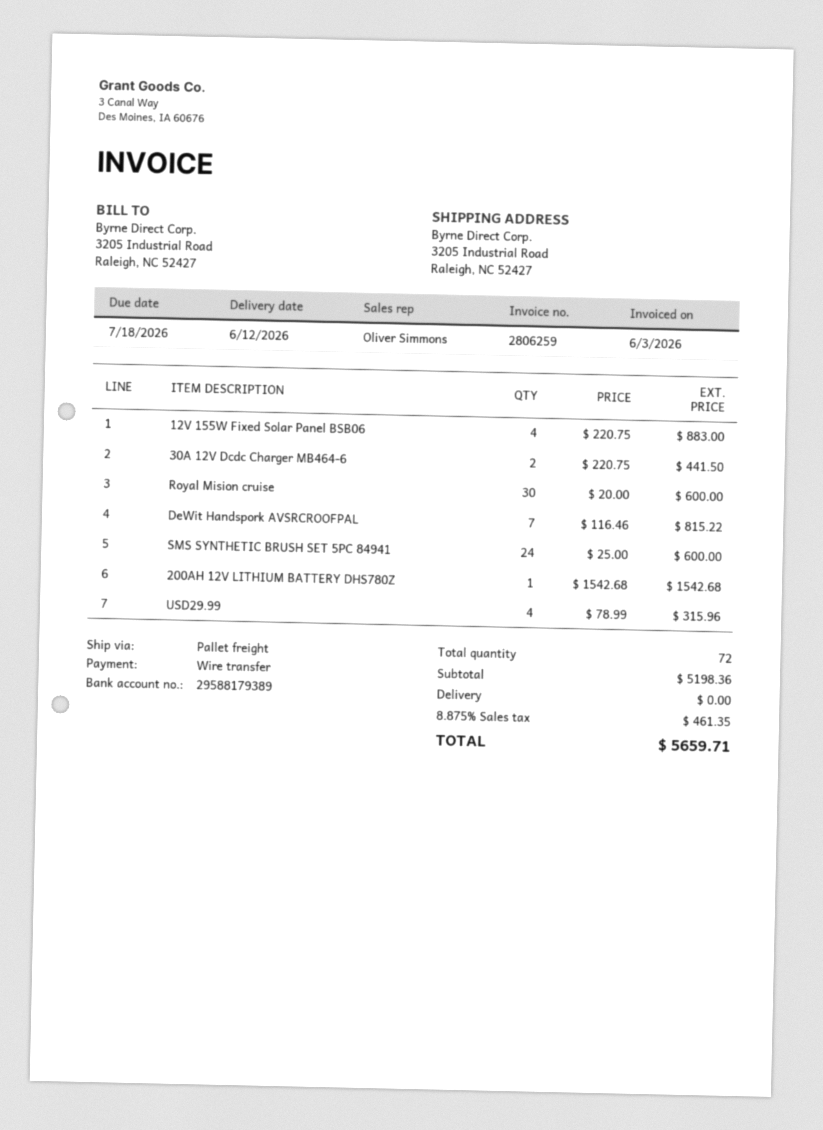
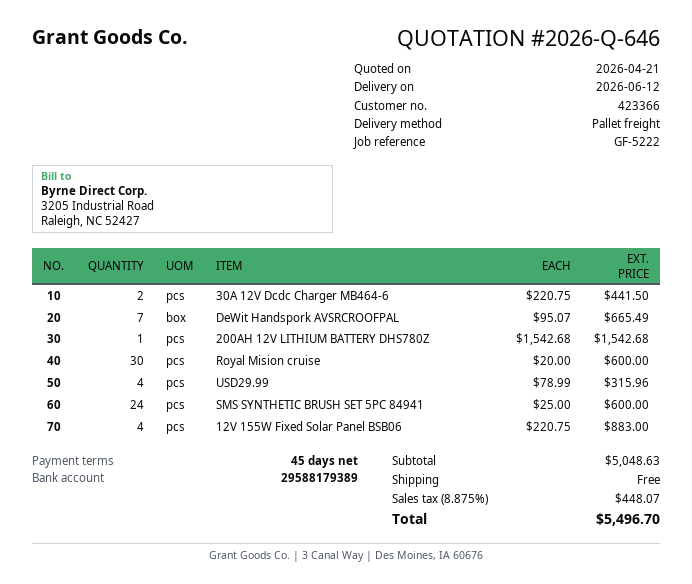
DeWit Handspork AVSRCROOFPAL: 7 x 116.46 = 815.22 -> 7 x 95.07 = 665.49
subtotal: 5198.36 -> 5048.63
tax: 8.875% = 461.35 -> 8.875% = 448.07
total: 5659.71 -> 5496.70

